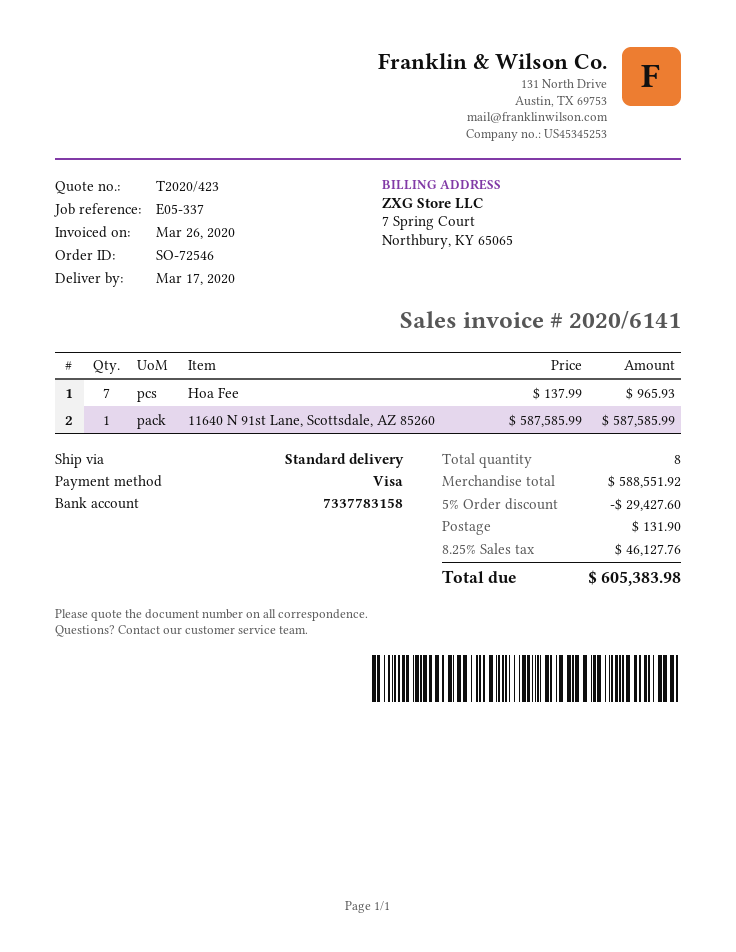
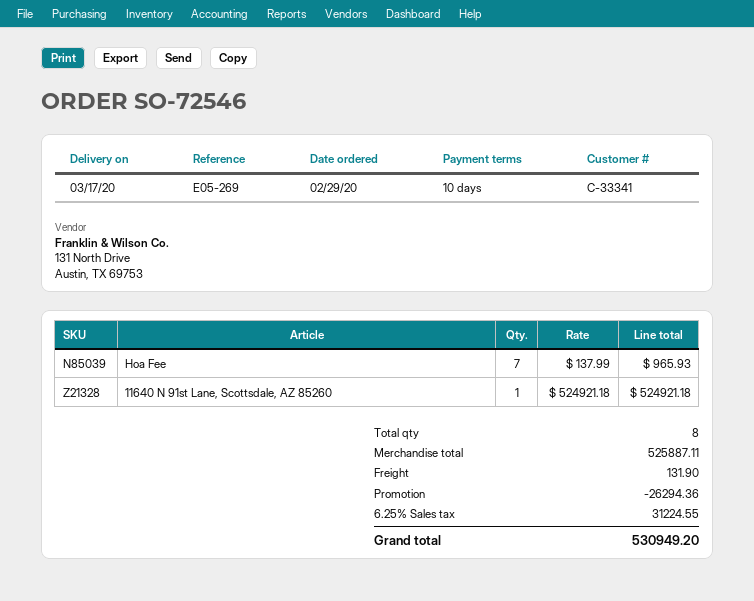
reference: E05-337 -> E05-269
11640 N 91st Lane, Scottsdale, AZ 85260: 1 x 587585.99 = 587585.99 -> 1 x 524921.18 = 524921.18
subtotal: 588551.92 -> 525887.11
discount: 29427.60 -> 26294.36
tax: 8.25% = 46127.76 -> 6.25% = 31224.55
total: 605383.98 -> 530949.20

